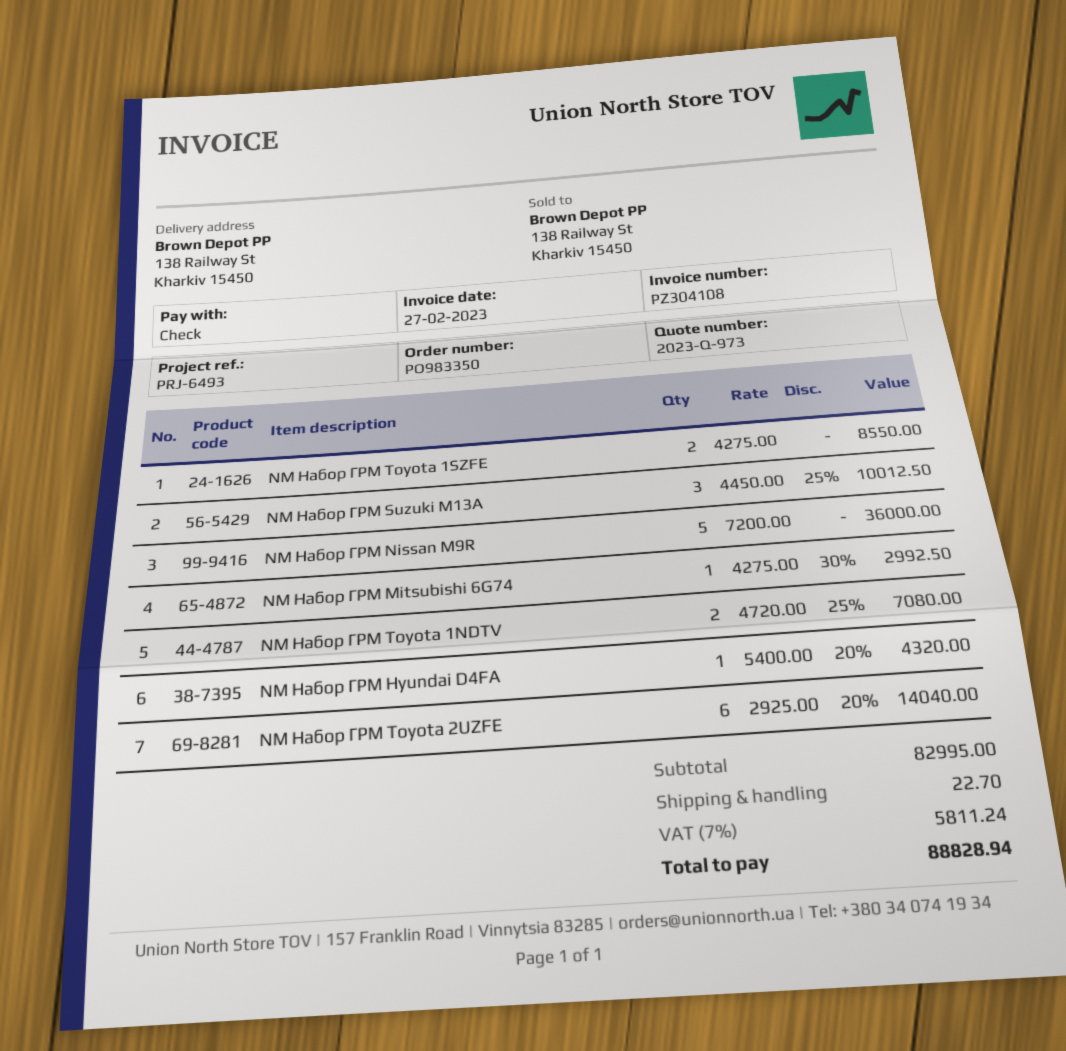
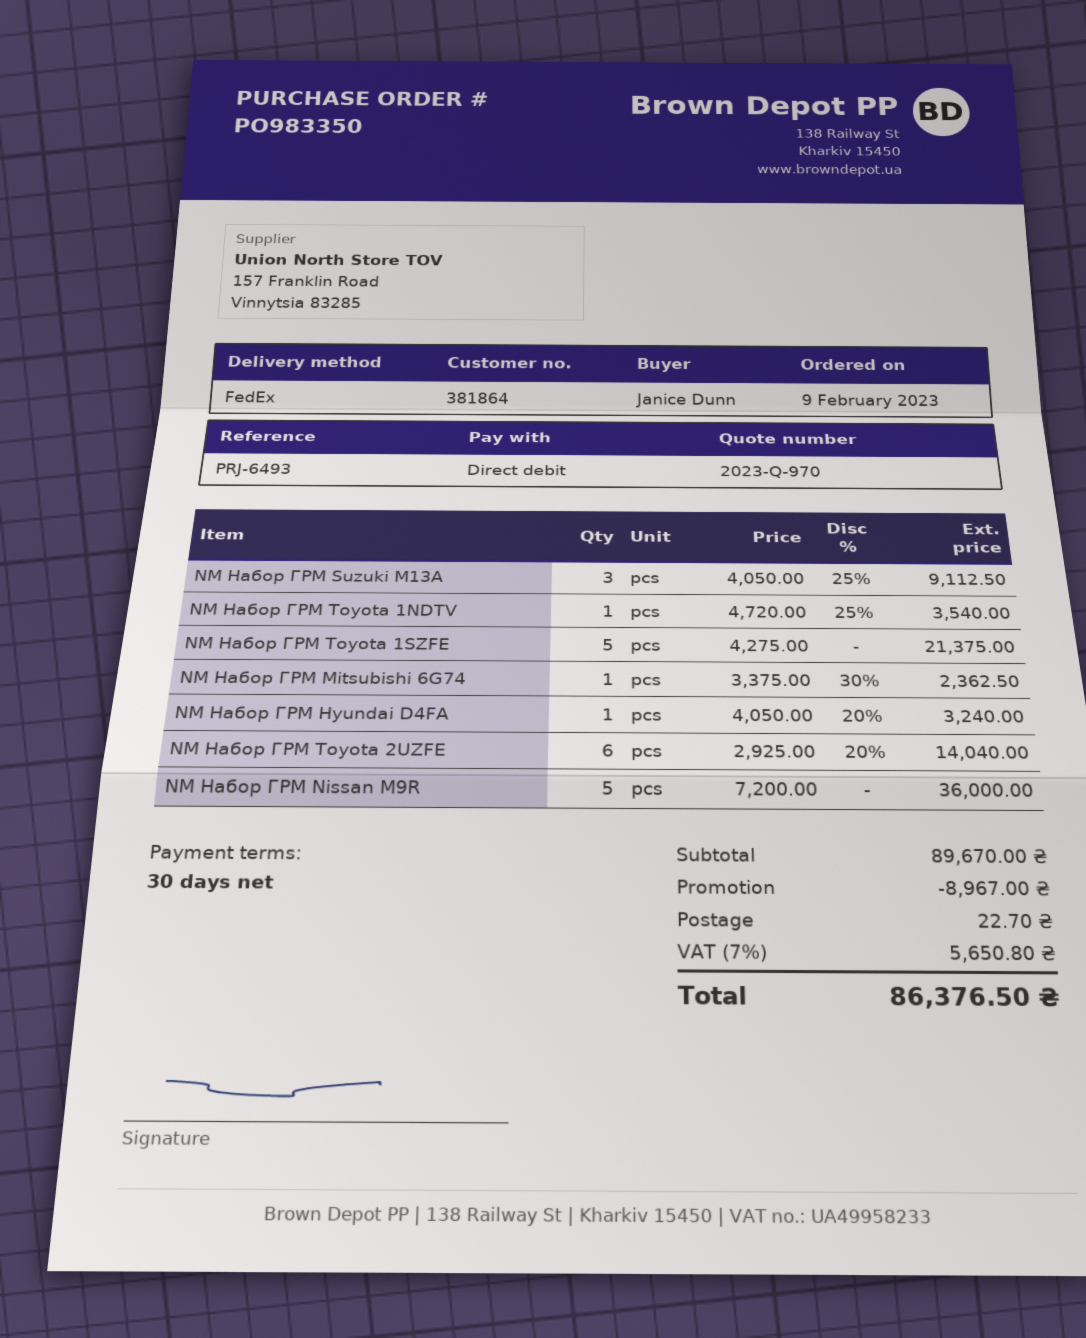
quote number: 2023-Q-973 -> 2023-Q-970
payment method: cheque -> direct debit
NM Набор ГРМ Toyota 1SZFE: 2 x 4275.00 = 8550.00 -> 5 x 4275.00 = 21375.00
NM Набор ГРМ Suzuki M13A: 3 x 4450.00 - 25% = 10012.50 -> 3 x 4050.00 - 25% = 9112.50
NM Набор ГРМ Mitsubishi 6G74: 1 x 4275.00 - 30% = 2992.50 -> 1 x 3375.00 - 30% = 2362.50
NM Набор ГРМ Toyota 1NDTV: 2 x 4720.00 - 25% = 7080.00 -> 1 x 4720.00 - 25% = 3540.00
NM Набор ГРМ Hyundai D4FA: 1 x 5400.00 - 20% = 4320.00 -> 1 x 4050.00 - 20% = 3240.00
subtotal: 82995.00 -> 89670.00
discount: none -> 8967.00
tax: 7% = 5811.24 -> 7% = 5650.80
total: 88828.94 -> 86376.50

